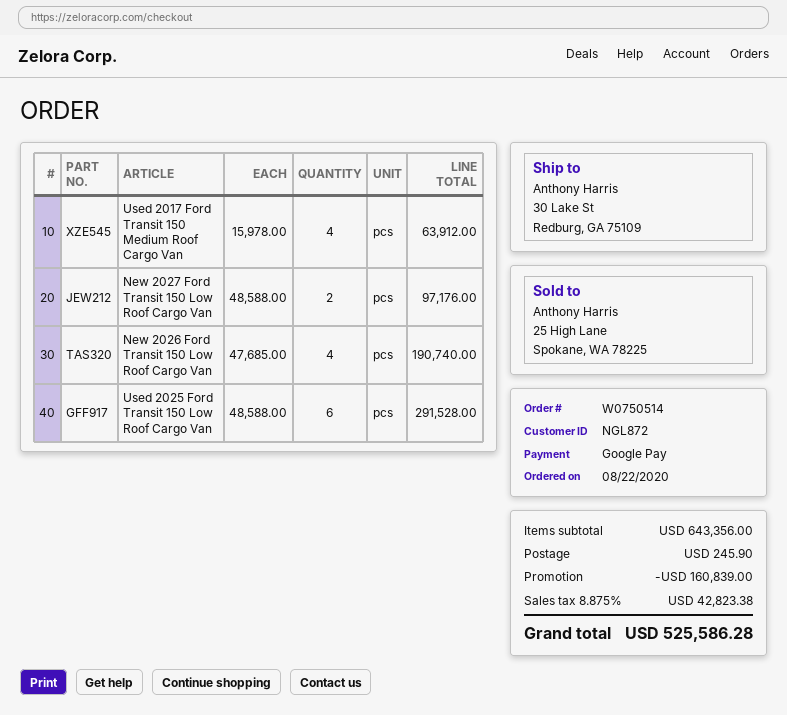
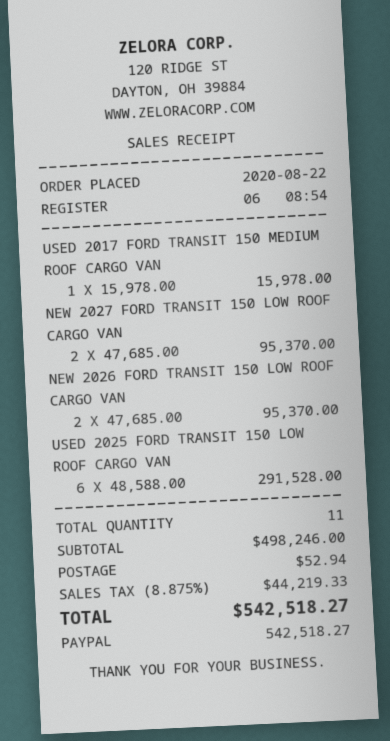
payment method: Google Pay -> PayPal
Used 2017 Ford Transit 150 Medium Roof Cargo Van: 4 x 15978.00 = 63912.00 -> 1 x 15978.00 = 15978.00
New 2027 Ford Transit 150 Low Roof Cargo Van: 2 x 48588.00 = 97176.00 -> 2 x 47685.00 = 95370.00
New 2026 Ford Transit 150 Low Roof Cargo Van: 4 x 47685.00 = 190740.00 -> 2 x 47685.00 = 95370.00
subtotal: 643356.00 -> 498246.00
discount: 160839.00 -> none
shipping: 245.90 -> 52.94
tax: 8.875% = 42823.38 -> 8.875% = 44219.33
total: 525586.28 -> 542518.27

